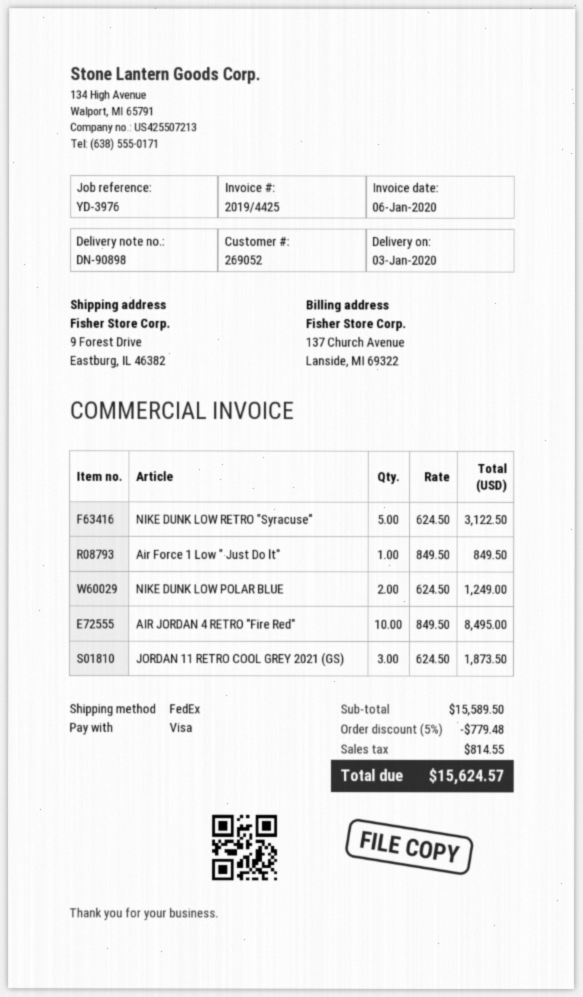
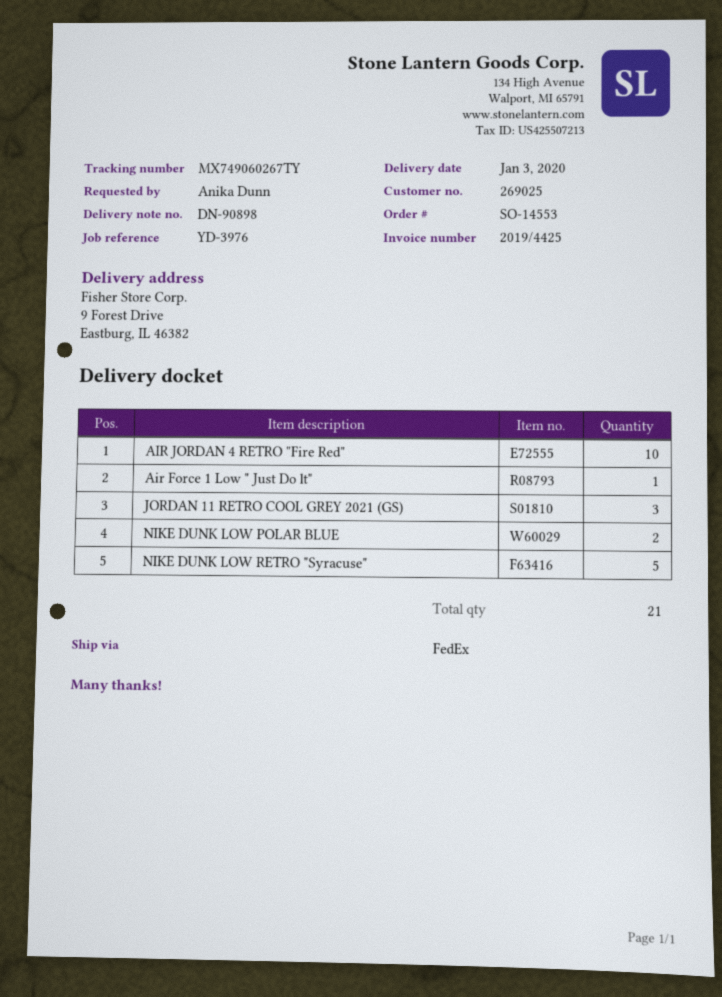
customer number: 269052 -> 269025

